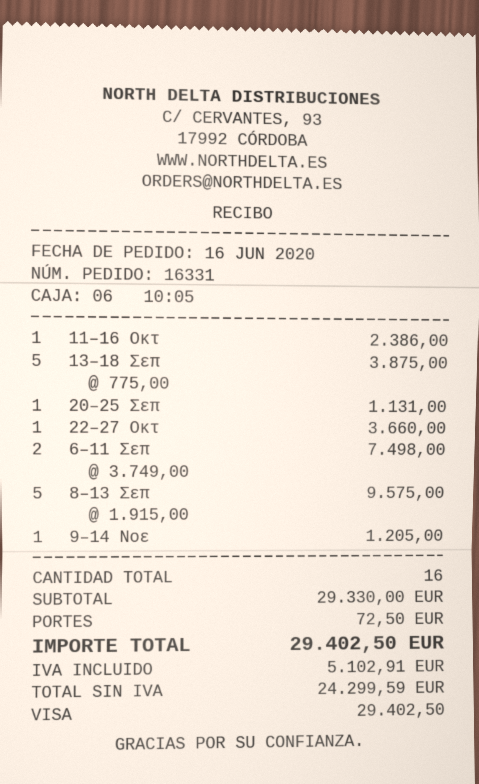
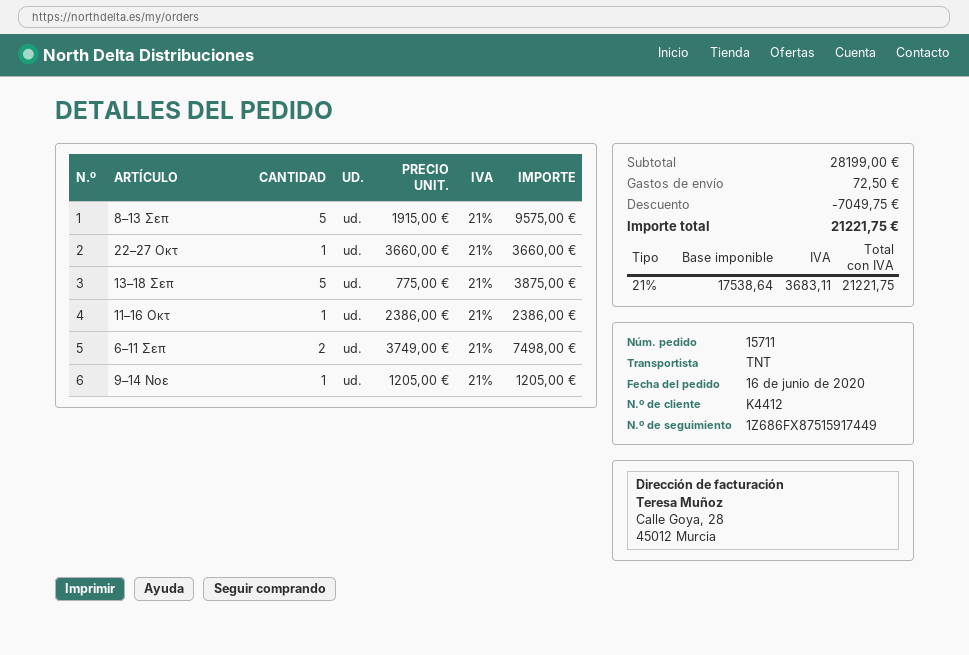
order number: 16331 -> 15711
20–25 Σεπ: 1 x 1131.00 = 1131.00 -> none
subtotal: 29330.00 -> 28199.00
discount: none -> 7049.75
net: 24299.59 -> 17538.64
tax: 5102.91 -> 3683.11
total: 29402.50 -> 21221.75

